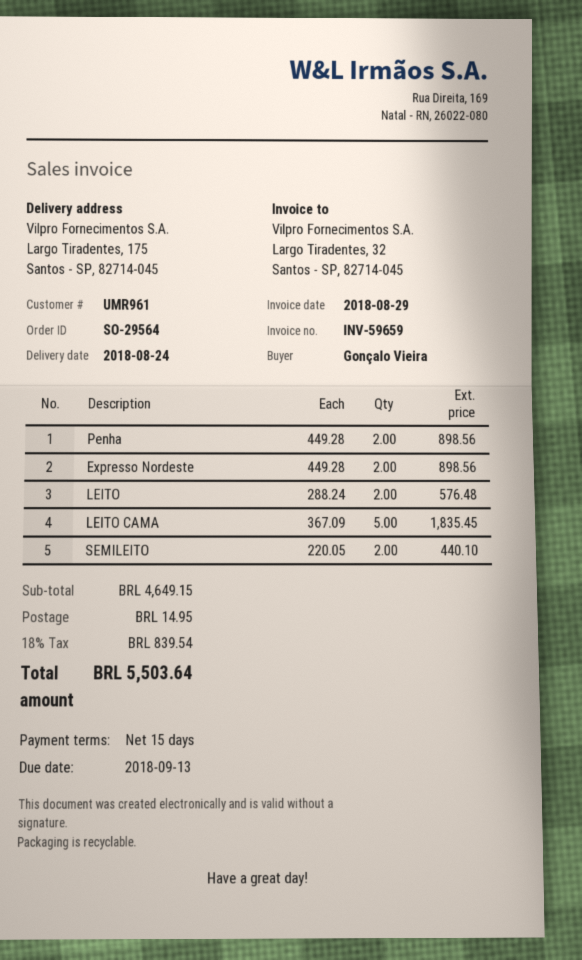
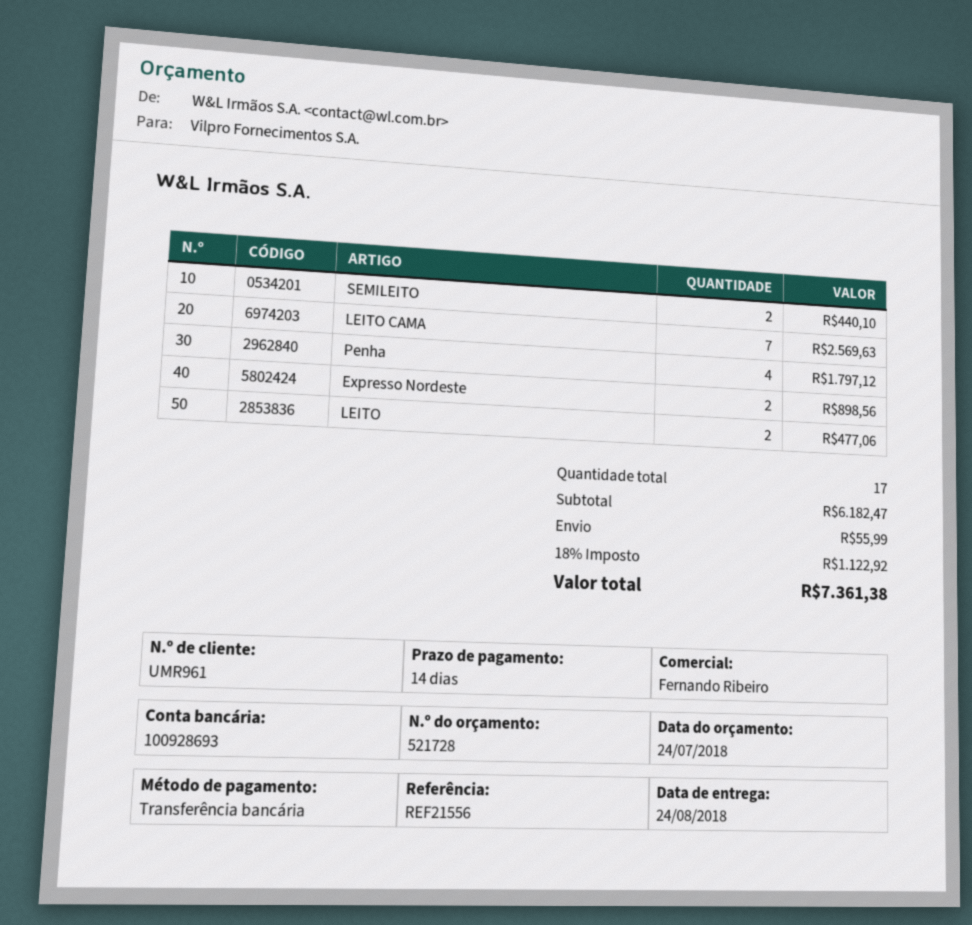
payment terms: 15 days -> 14 days
Penha: 2 for 898.56 -> 4 for 1797.12
LEITO: 2 for 576.48 -> 2 for 477.06
LEITO CAMA: 5 for 1835.45 -> 7 for 2569.63
subtotal: 4649.15 -> 6182.47
shipping: 14.95 -> 55.99
tax: 18% = 839.54 -> 18% = 1122.92
total: 5503.64 -> 7361.38

